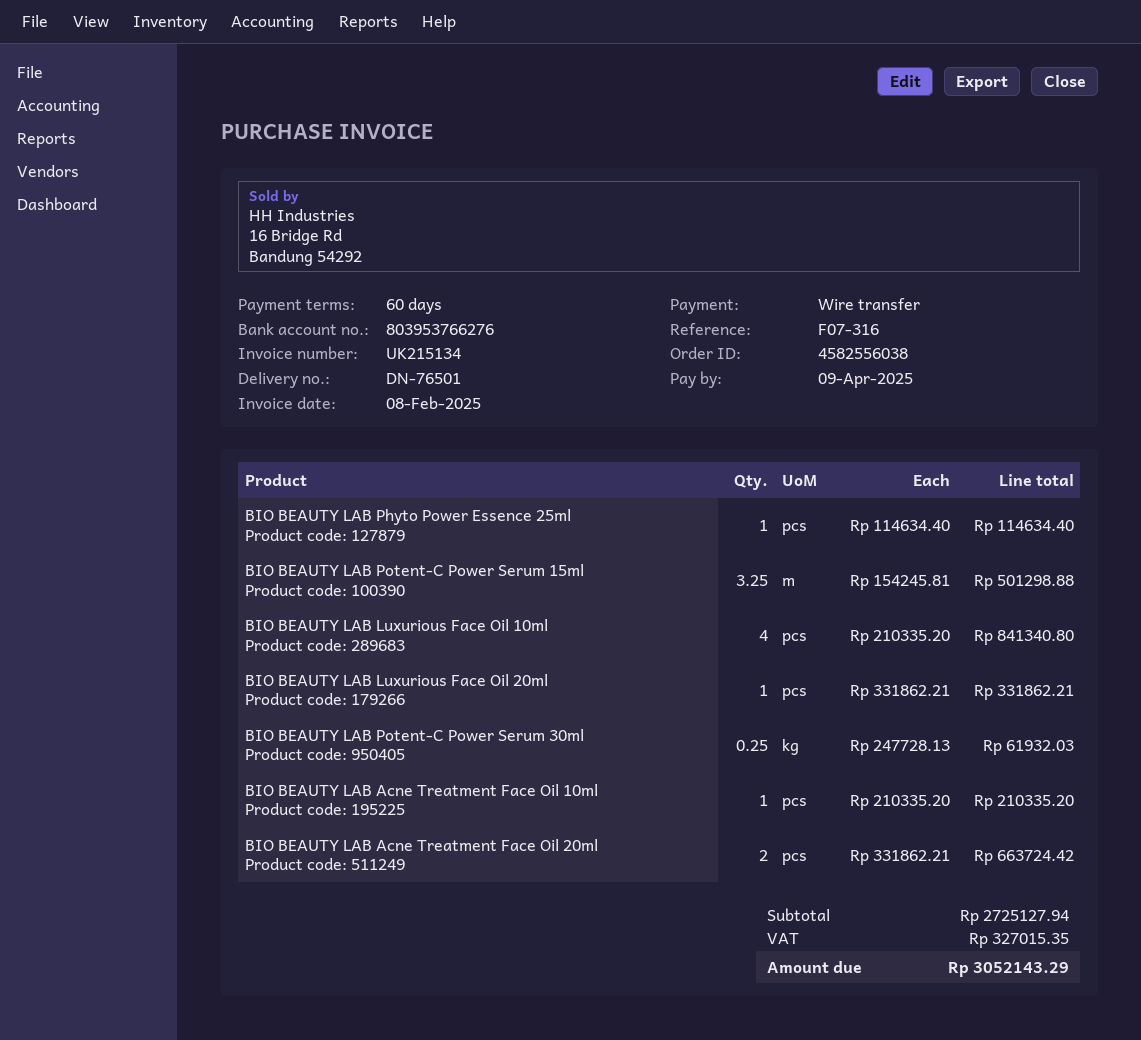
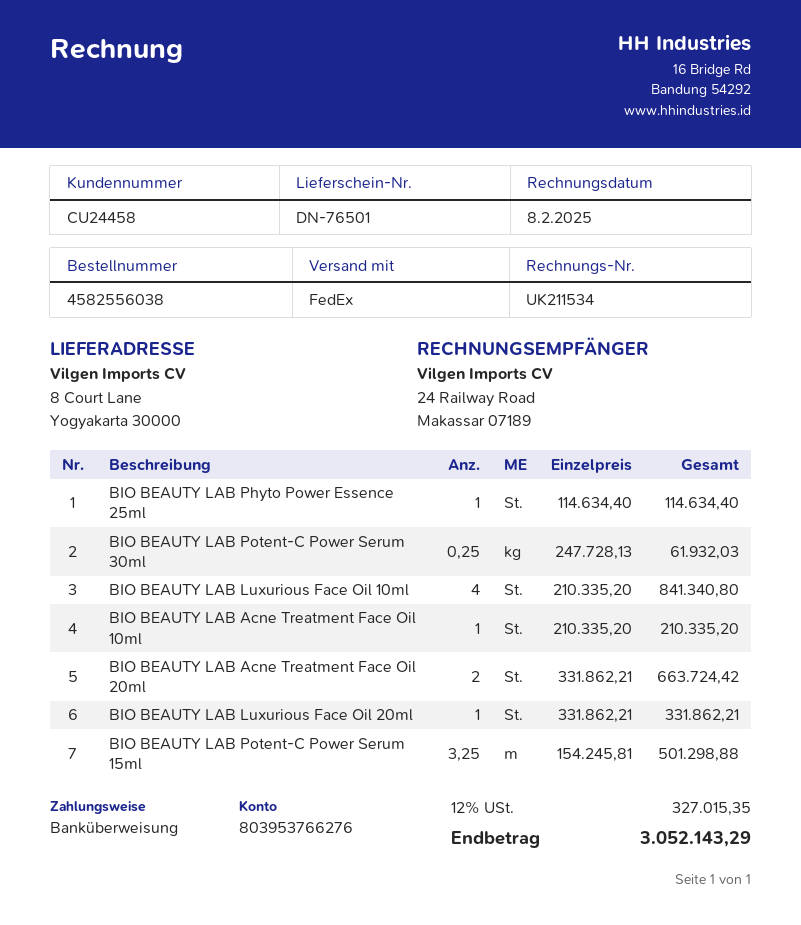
invoice number: UK215134 -> UK211534

